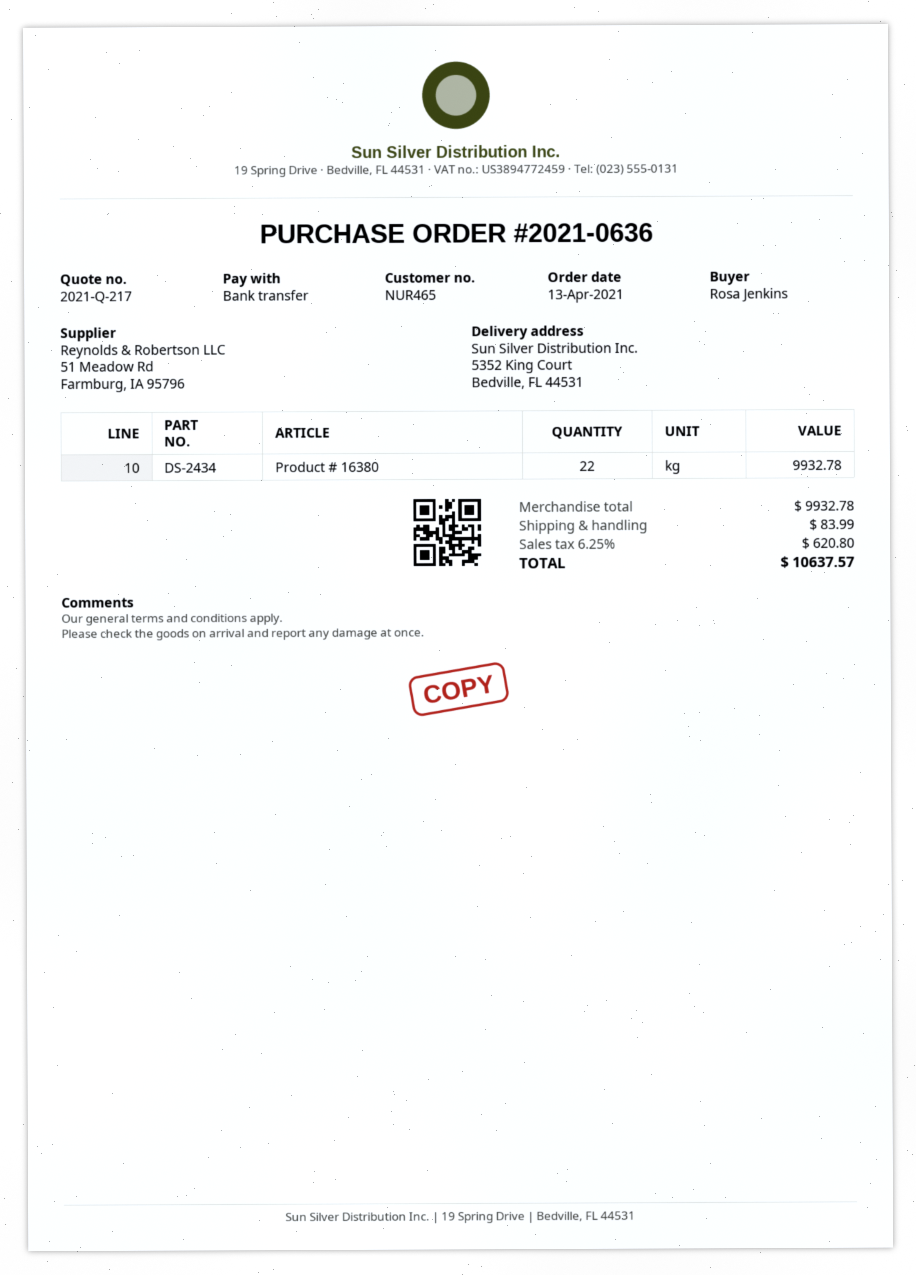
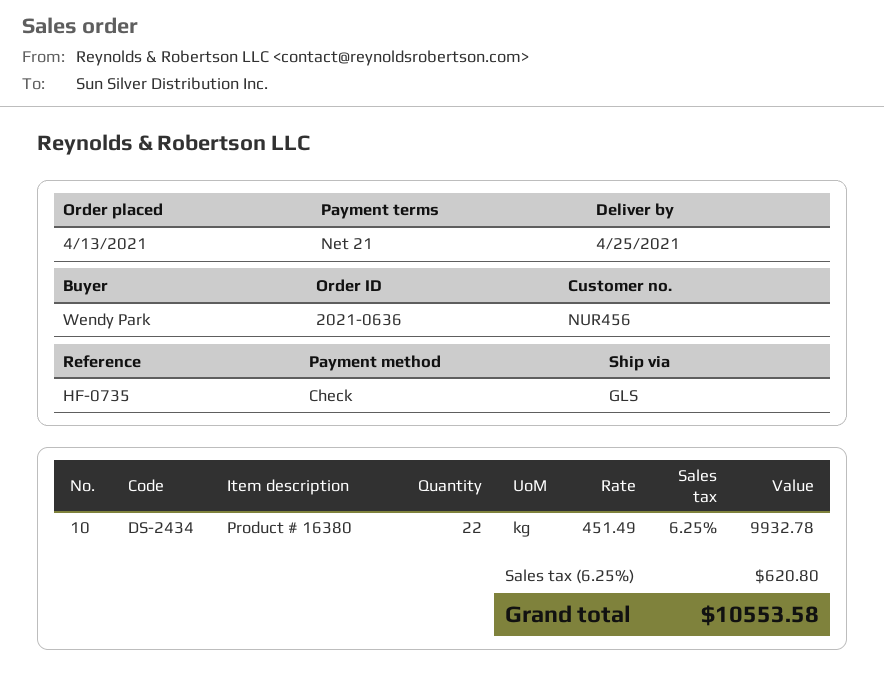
customer number: NUR465 -> NUR456
ordered by: Rosa Jenkins -> Wendy Park
payment method: bank transfer -> cheque
shipping: 83.99 -> none
total: 10637.57 -> 10553.58

